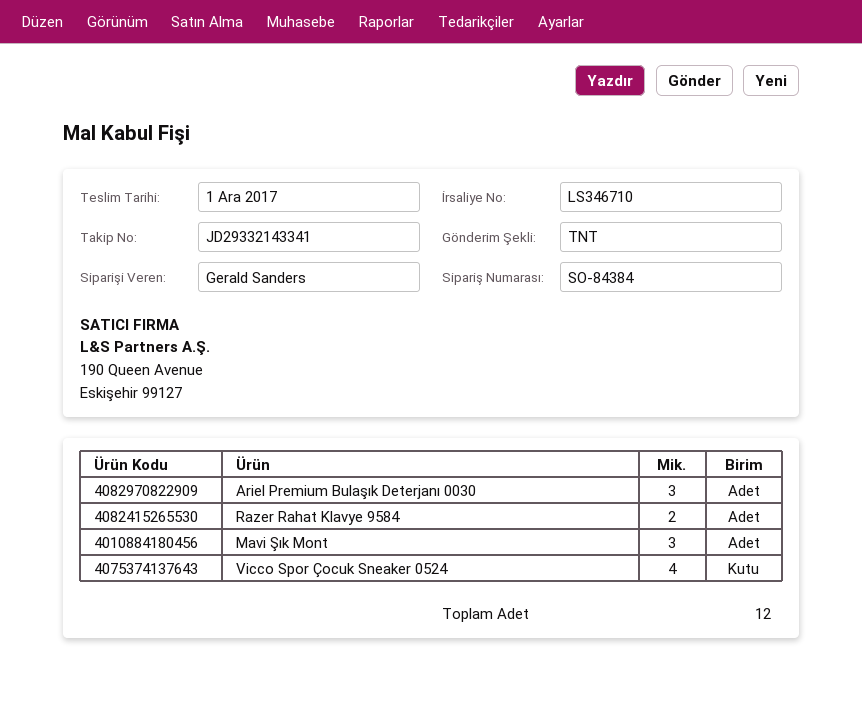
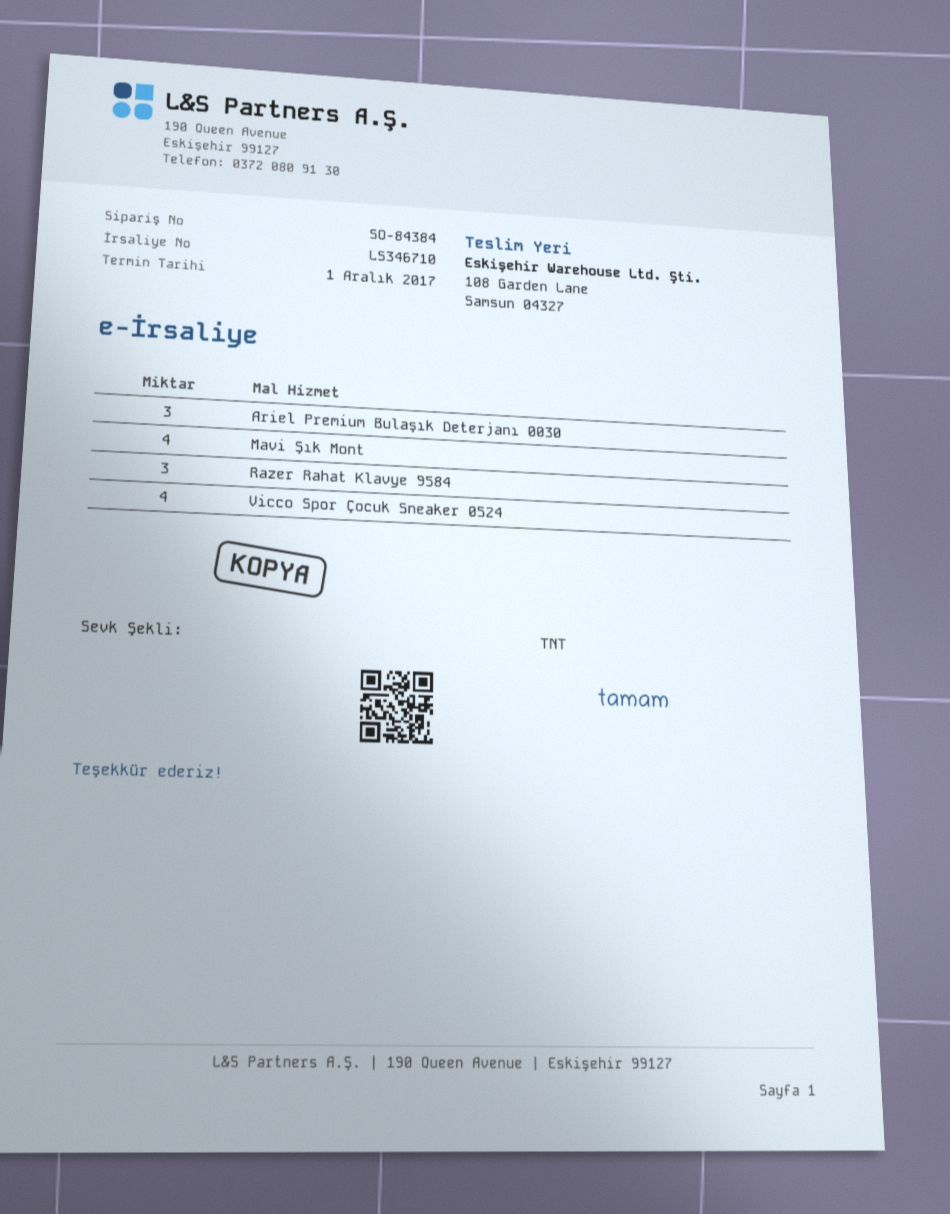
Razer Rahat Klavye 9584: 2 -> 3
Mavi Şık Mont: 3 -> 4

